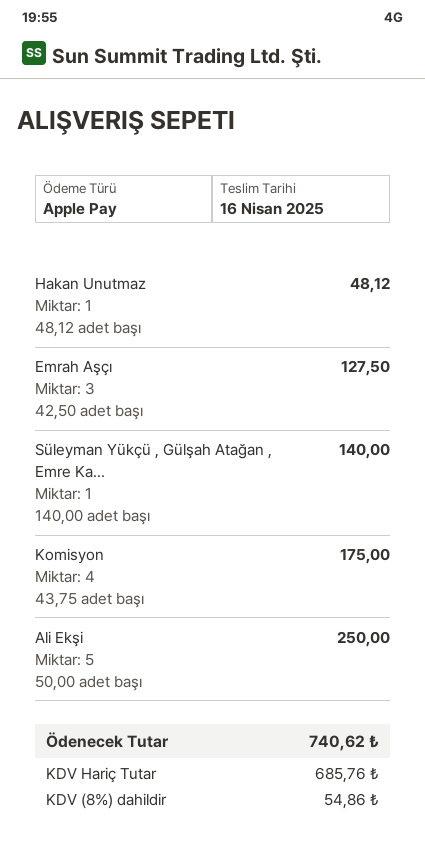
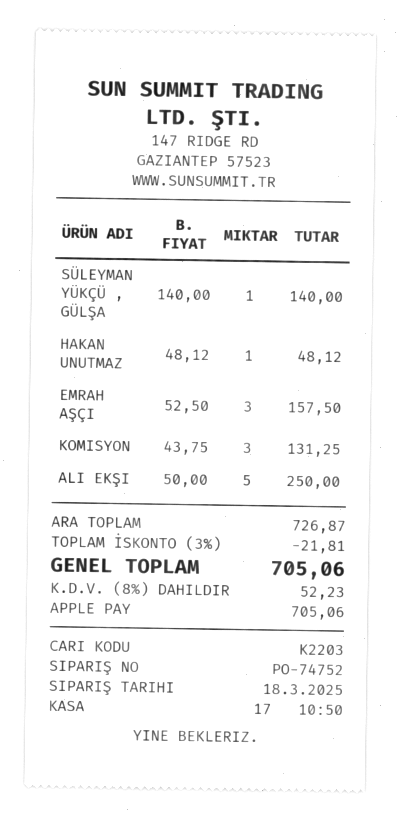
Emrah Aşçı: 3 x 42.50 = 127.50 -> 3 x 52.50 = 157.50
Komisyon: 4 x 43.75 = 175.00 -> 3 x 43.75 = 131.25
discount: none -> 3% = 21.81
tax: 8% = 54.86 -> 8% = 52.23
total: 740.62 -> 705.06

